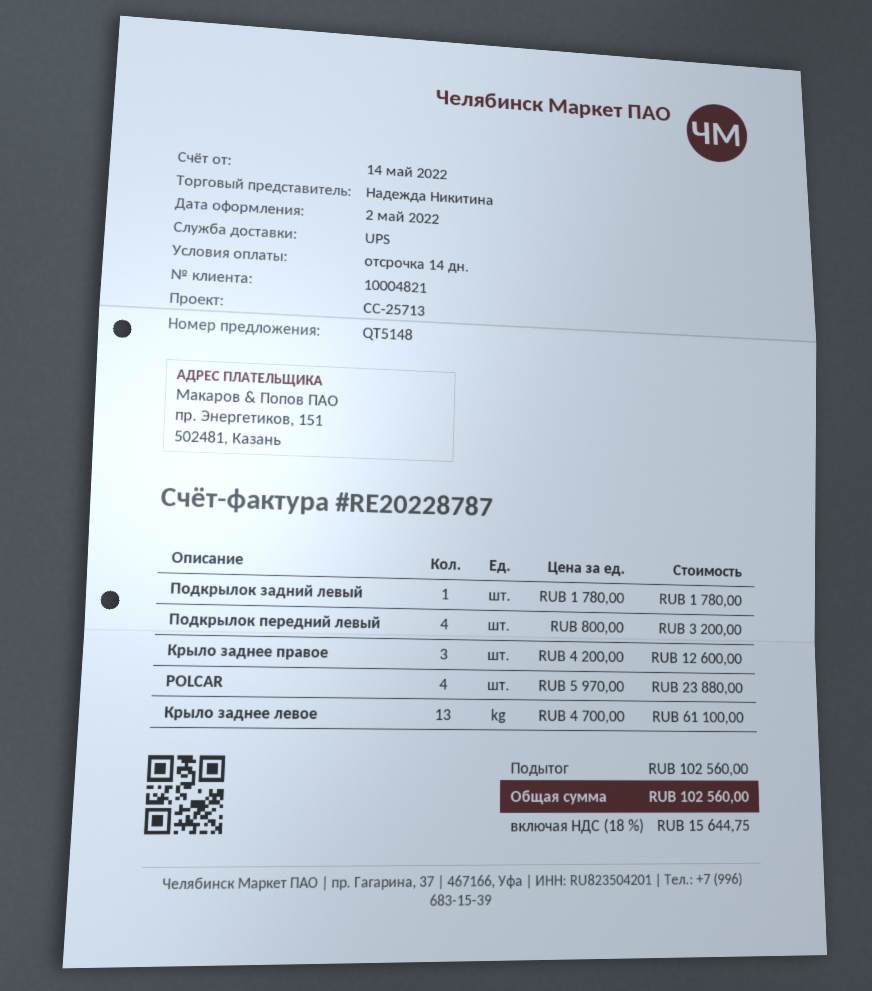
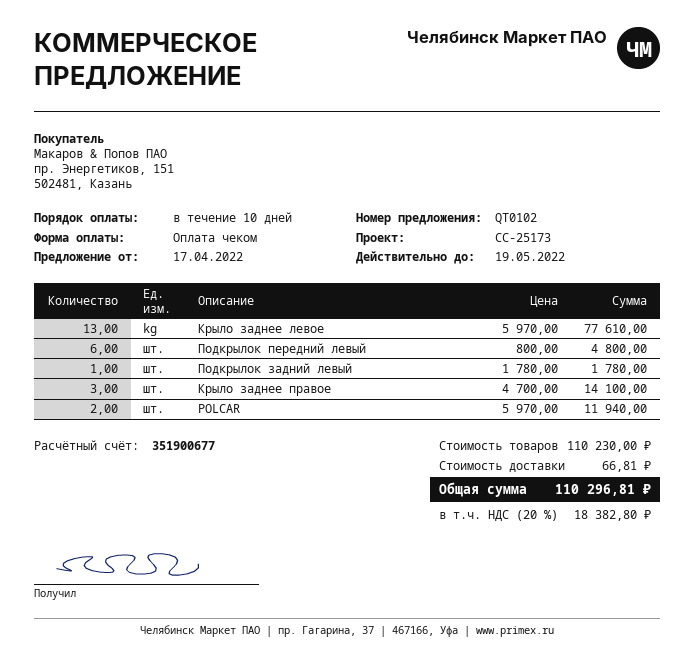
quote number: QT5148 -> QT0102
payment terms: 14 days -> 10 days
reference: CC-25713 -> CC-25173
Подкрылок передний левый: 4 x 800.00 = 3200.00 -> 6 x 800.00 = 4800.00
Крыло заднее правое: 3 x 4200.00 = 12600.00 -> 3 x 4700.00 = 14100.00
POLCAR: 4 x 5970.00 = 23880.00 -> 2 x 5970.00 = 11940.00
Крыло заднее левое: 13 x 4700.00 = 61100.00 -> 13 x 5970.00 = 77610.00
subtotal: 102560.00 -> 110230.00
shipping: none -> 66.81
tax: 18% = 15644.75 -> 20% = 18382.80
total: 102560.00 -> 110296.81

